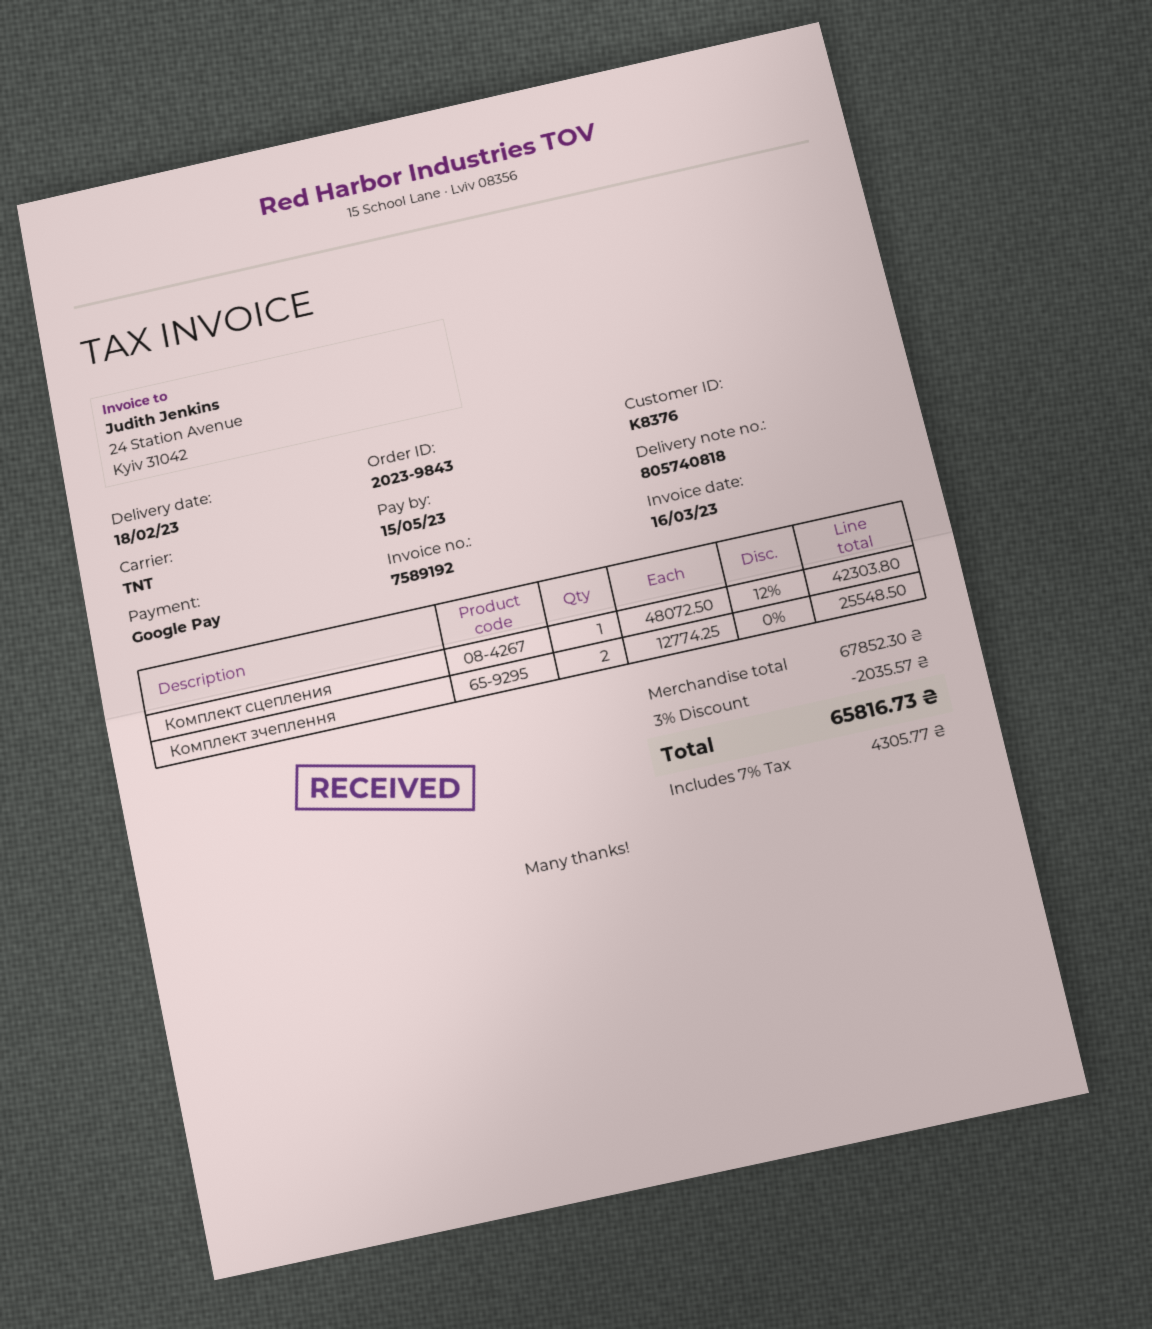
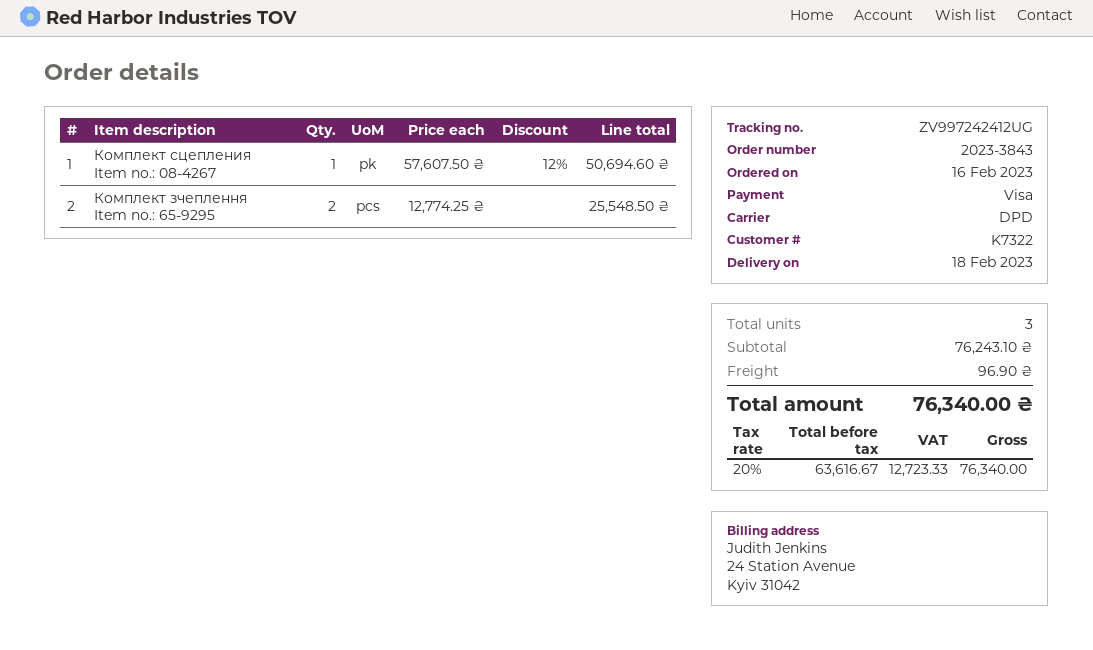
order number: 2023-9843 -> 2023-3843
customer number: K8376 -> K7322
payment method: Google Pay -> Visa
shipping method: TNT -> DPD
Комплект сцепления: 1 x 48072.50 - 12% = 42303.80 -> 1 x 57607.50 - 12% = 50694.60
subtotal: 67852.30 -> 76243.10
discount: 3% = 2035.57 -> none
shipping: none -> 96.90
tax: 7% = 4305.77 -> 20% = 12723.33
total: 65816.73 -> 76340.00

